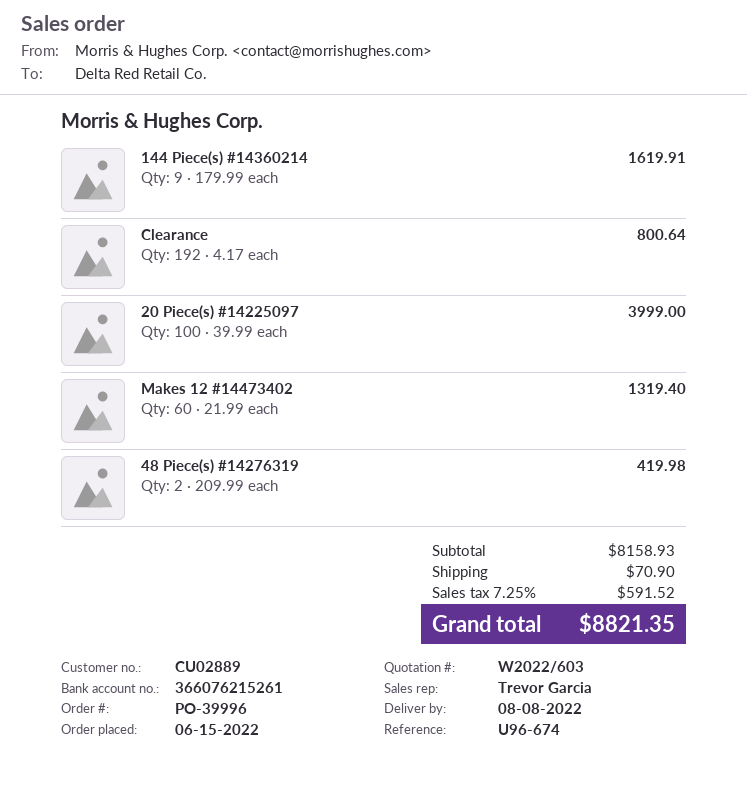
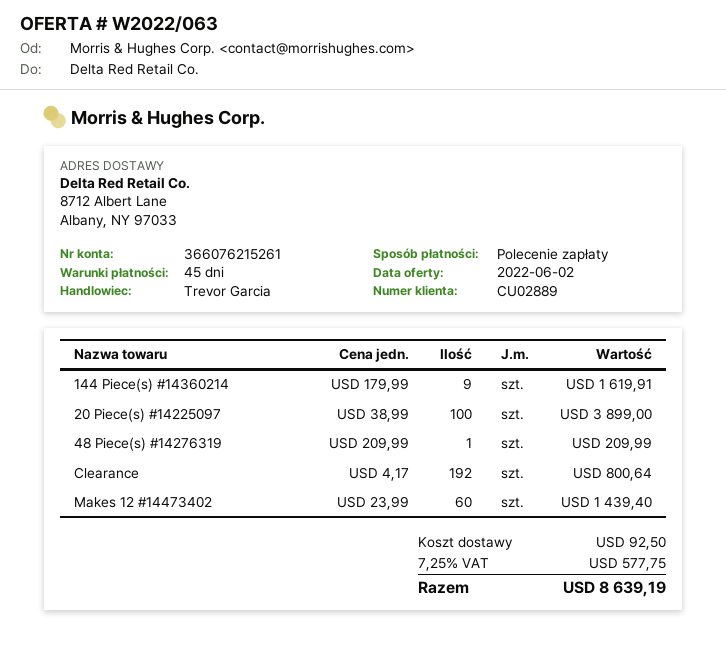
quote number: W2022/603 -> W2022/063
20 Piece(s) #14225097: 100 x 39.99 = 3999.00 -> 100 x 38.99 = 3899.00
Makes 12 #14473402: 60 x 21.99 = 1319.40 -> 60 x 23.99 = 1439.40
48 Piece(s) #14276319: 2 x 209.99 = 419.98 -> 1 x 209.99 = 209.99
shipping: 70.90 -> 92.50
tax: 7.25% = 591.52 -> 7.25% = 577.75
total: 8821.35 -> 8639.19

